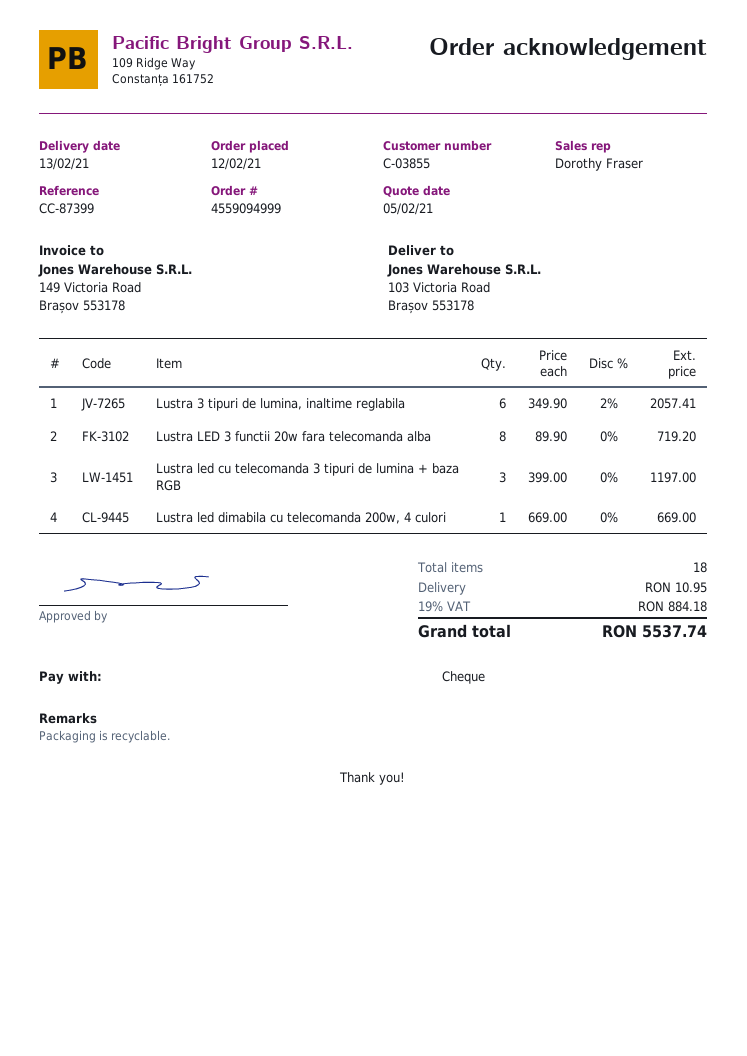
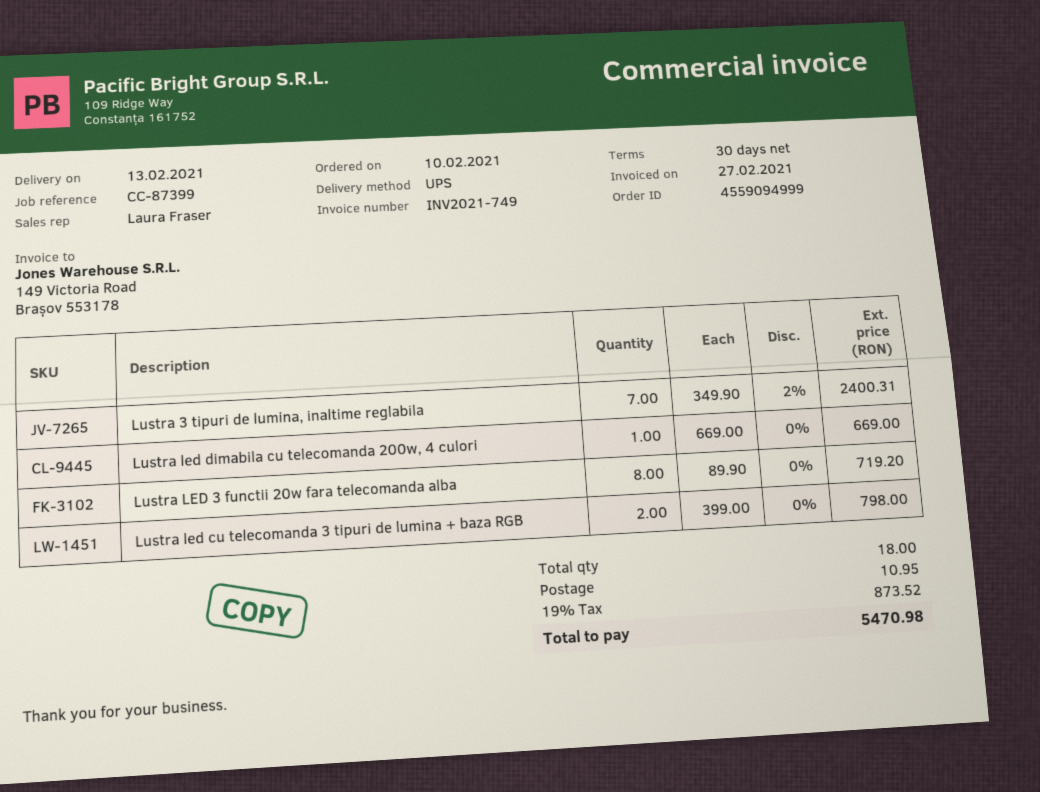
order date: 2021-02-12 -> 2021-02-10
sales rep: Dorothy Fraser -> Laura Fraser
Lustra 3 tipuri de lumina, inaltime reglabila: 6 x 349.90 - 2% = 2057.41 -> 7 x 349.90 - 2% = 2400.31
Lustra led cu telecomanda 3 tipuri de lumina + baza RGB: 3 x 399.00 = 1197.00 -> 2 x 399.00 = 798.00
tax: 19% = 884.18 -> 19% = 873.52
total: 5537.74 -> 5470.98

